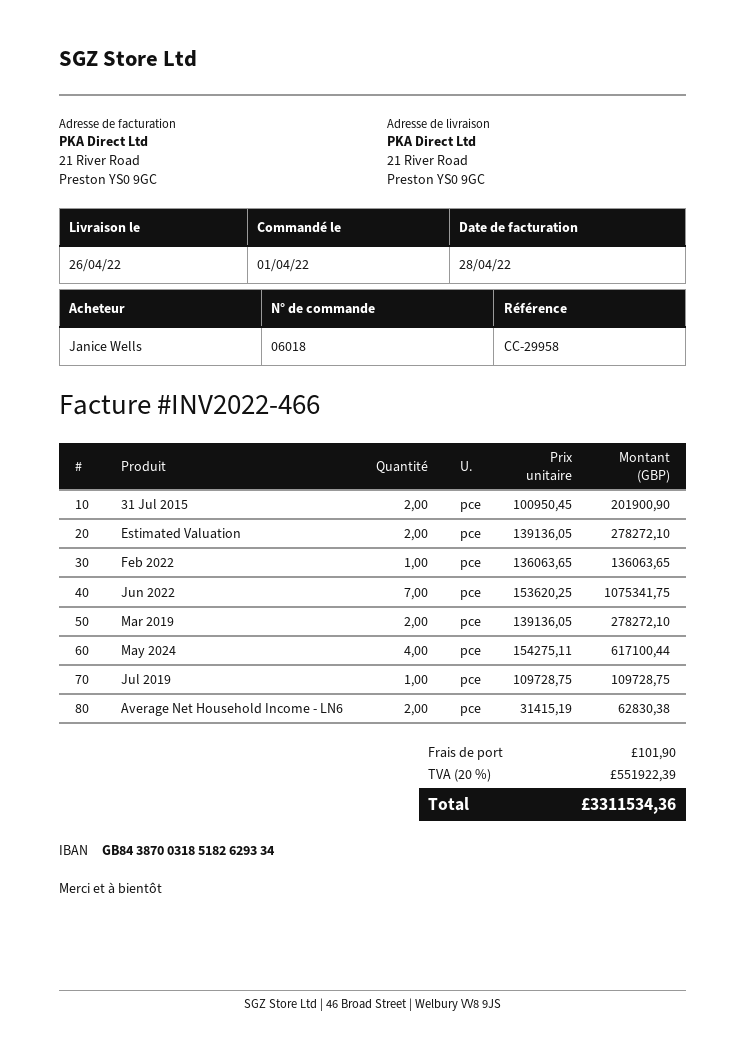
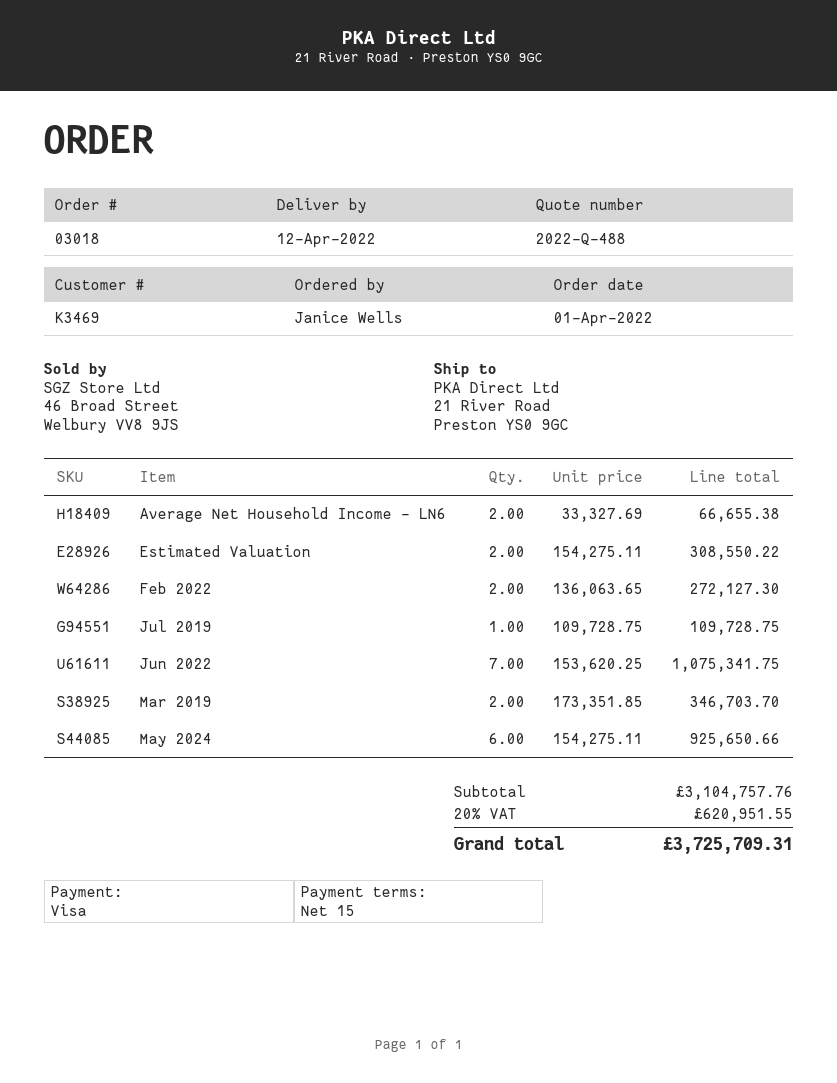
order number: 06018 -> 03018
delivery date: 2022-04-26 -> 2022-04-12
31 Jul 2015: 2 x 100950.45 = 201900.90 -> none
Estimated Valuation: 2 x 139136.05 = 278272.10 -> 2 x 154275.11 = 308550.22
Feb 2022: 1 x 136063.65 = 136063.65 -> 2 x 136063.65 = 272127.30
Mar 2019: 2 x 139136.05 = 278272.10 -> 2 x 173351.85 = 346703.70
May 2024: 4 x 154275.11 = 617100.44 -> 6 x 154275.11 = 925650.66
Average Net Household Income - LN6: 2 x 31415.19 = 62830.38 -> 2 x 33327.69 = 66655.38
shipping: 101.90 -> none
tax: 20% = 551922.39 -> 20% = 620951.55
total: 3311534.36 -> 3725709.31

